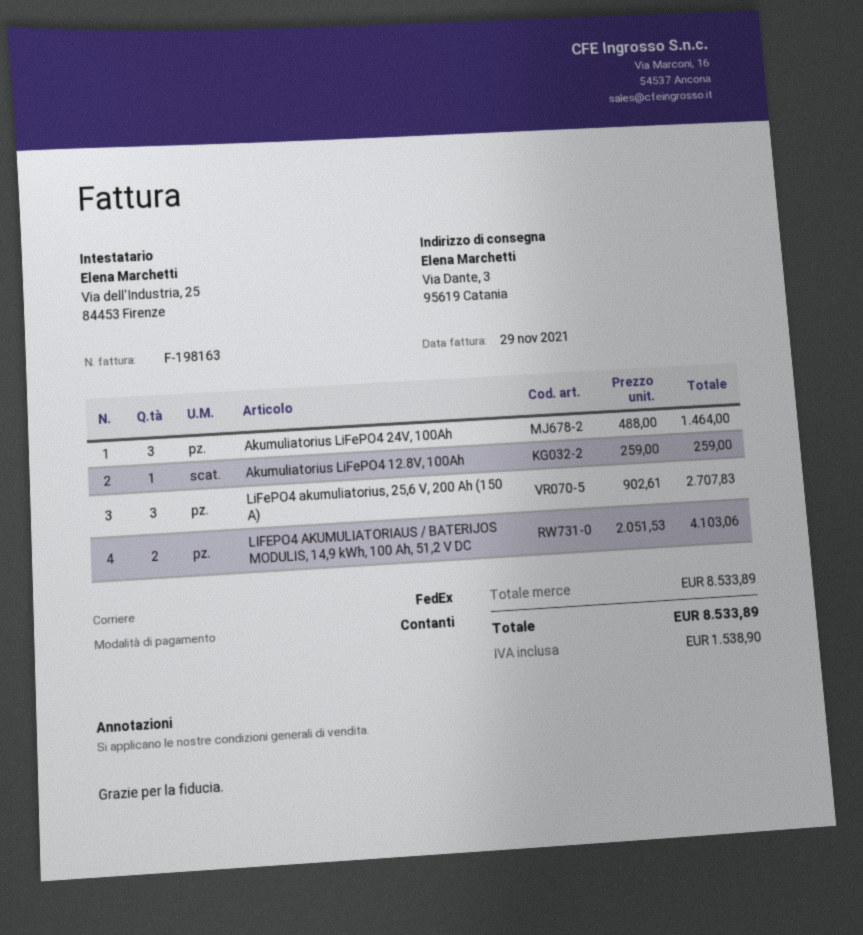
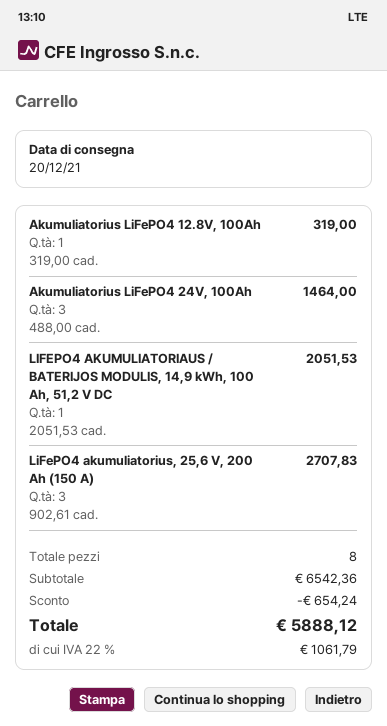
Akumuliatorius LiFePO4 12.8V, 100Ah: 1 x 259.00 = 259.00 -> 1 x 319.00 = 319.00
LIFEPO4 AKUMULIATORIAUS / BATERIJOS MODULIS, 14,9 kWh, 100 Ah, 51,2 V DC: 2 x 2051.53 = 4103.06 -> 1 x 2051.53 = 2051.53
subtotal: 8533.89 -> 6542.36
discount: none -> 654.24
tax: 1538.90 -> 1061.79
total: 8533.89 -> 5888.12

